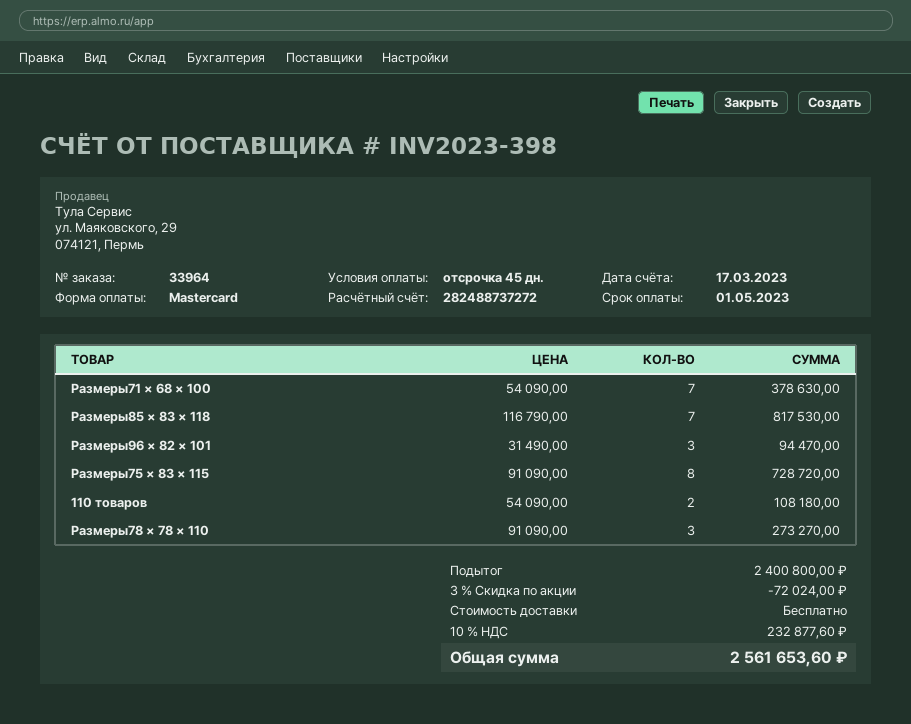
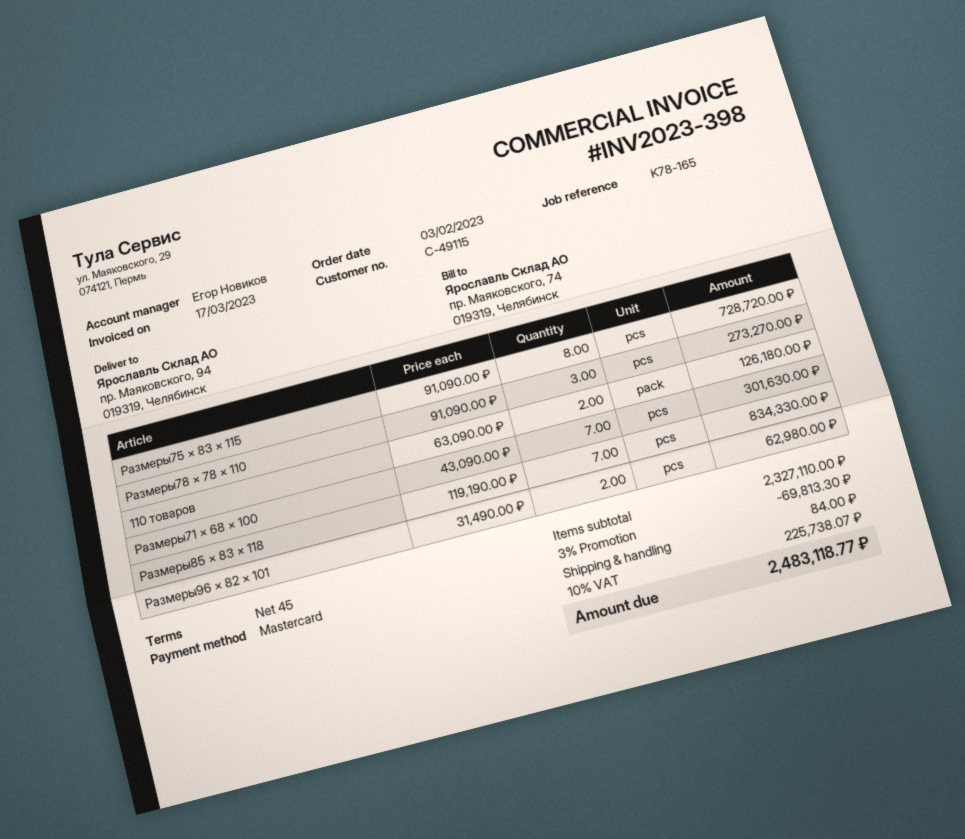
Размеры71 × 68 × 100: 7 x 54090.00 = 378630.00 -> 7 x 43090.00 = 301630.00
Размеры85 × 83 × 118: 7 x 116790.00 = 817530.00 -> 7 x 119190.00 = 834330.00
Размеры96 × 82 × 101: 3 x 31490.00 = 94470.00 -> 2 x 31490.00 = 62980.00
110 товаров: 2 x 54090.00 = 108180.00 -> 2 x 63090.00 = 126180.00
subtotal: 2400800.00 -> 2327110.00
discount: 3% = 72024.00 -> 3% = 69813.30
shipping: 0.00 -> 84.00
tax: 10% = 232877.60 -> 10% = 225738.07
total: 2561653.60 -> 2483118.77

